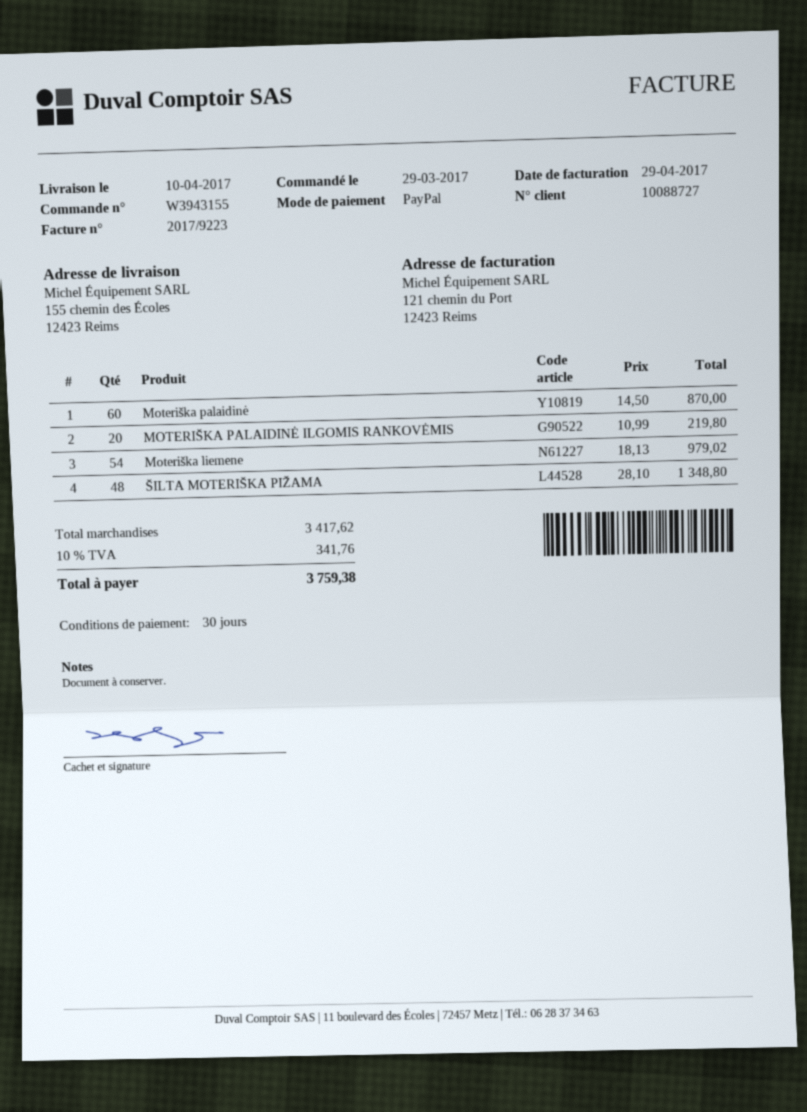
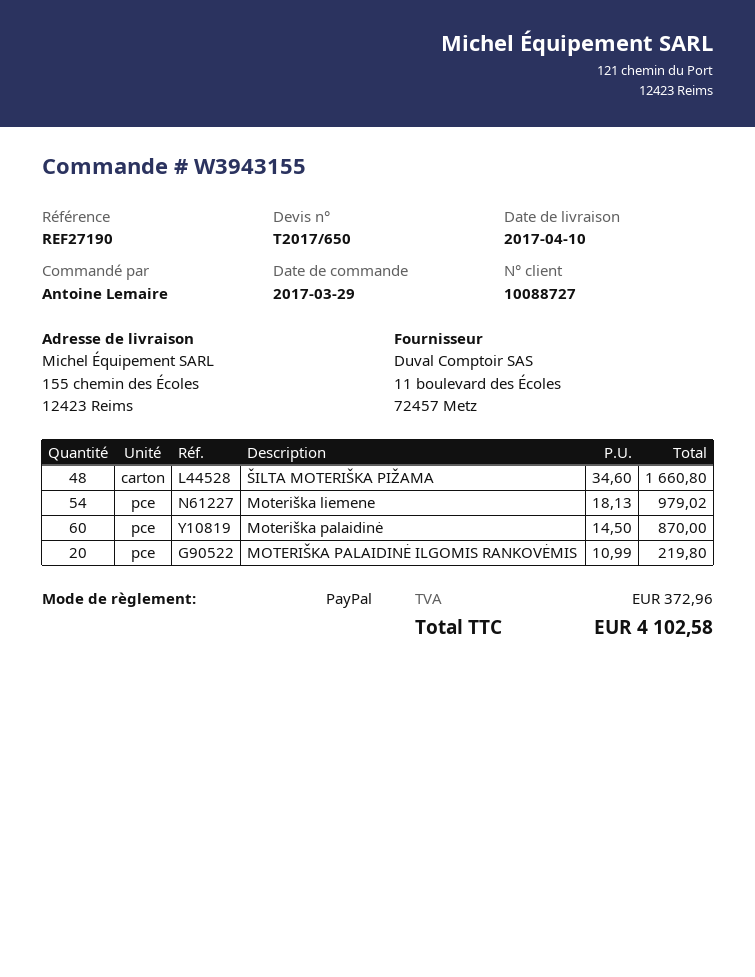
ŠILTA MOTERIŠKA PIŽAMA: 48 x 28.10 = 1348.80 -> 48 x 34.60 = 1660.80
tax: 341.76 -> 372.96
total: 3759.38 -> 4102.58

